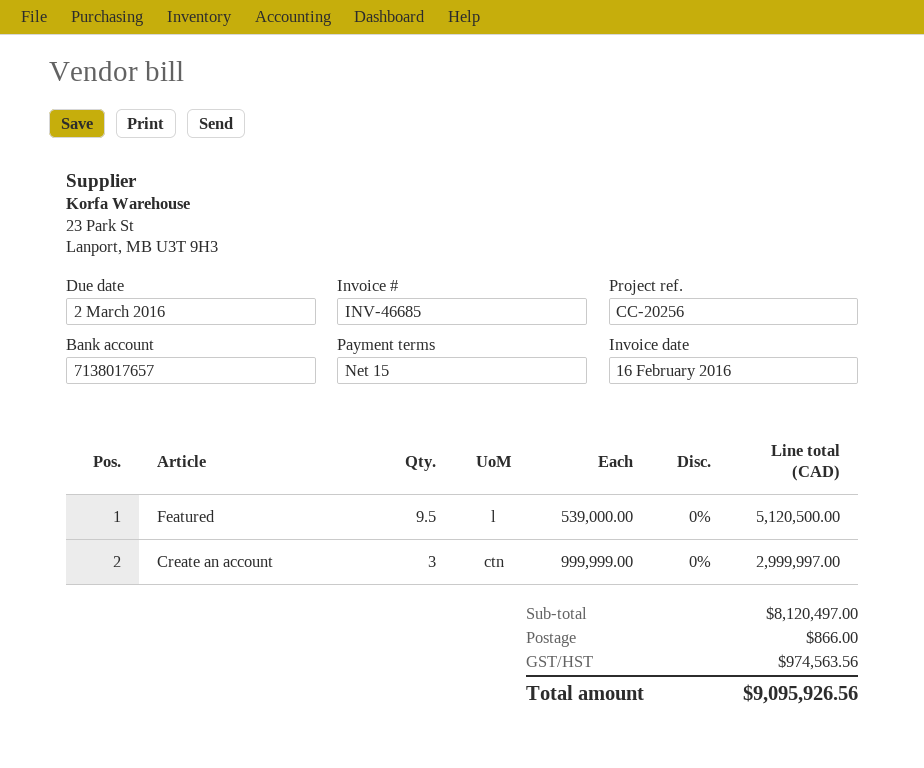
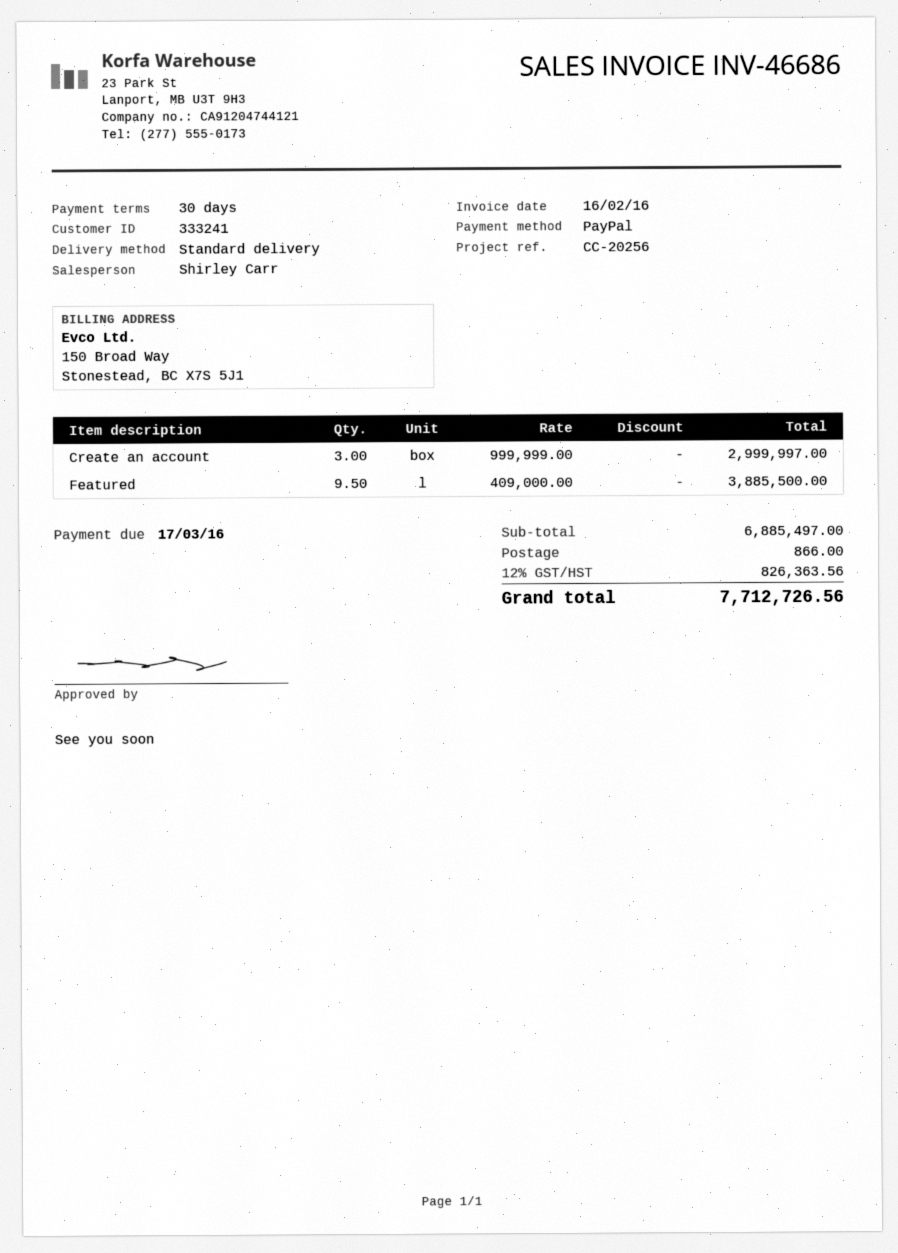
invoice number: INV-46685 -> INV-46686
payment terms: 15 days -> 30 days
due date: 2016-03-02 -> 2016-03-17
Featured: 9.5 x 539000.00 = 5120500.00 -> 9.5 x 409000.00 = 3885500.00
subtotal: 8120497.00 -> 6885497.00
tax: 974563.56 -> 826363.56
total: 9095926.56 -> 7712726.56

